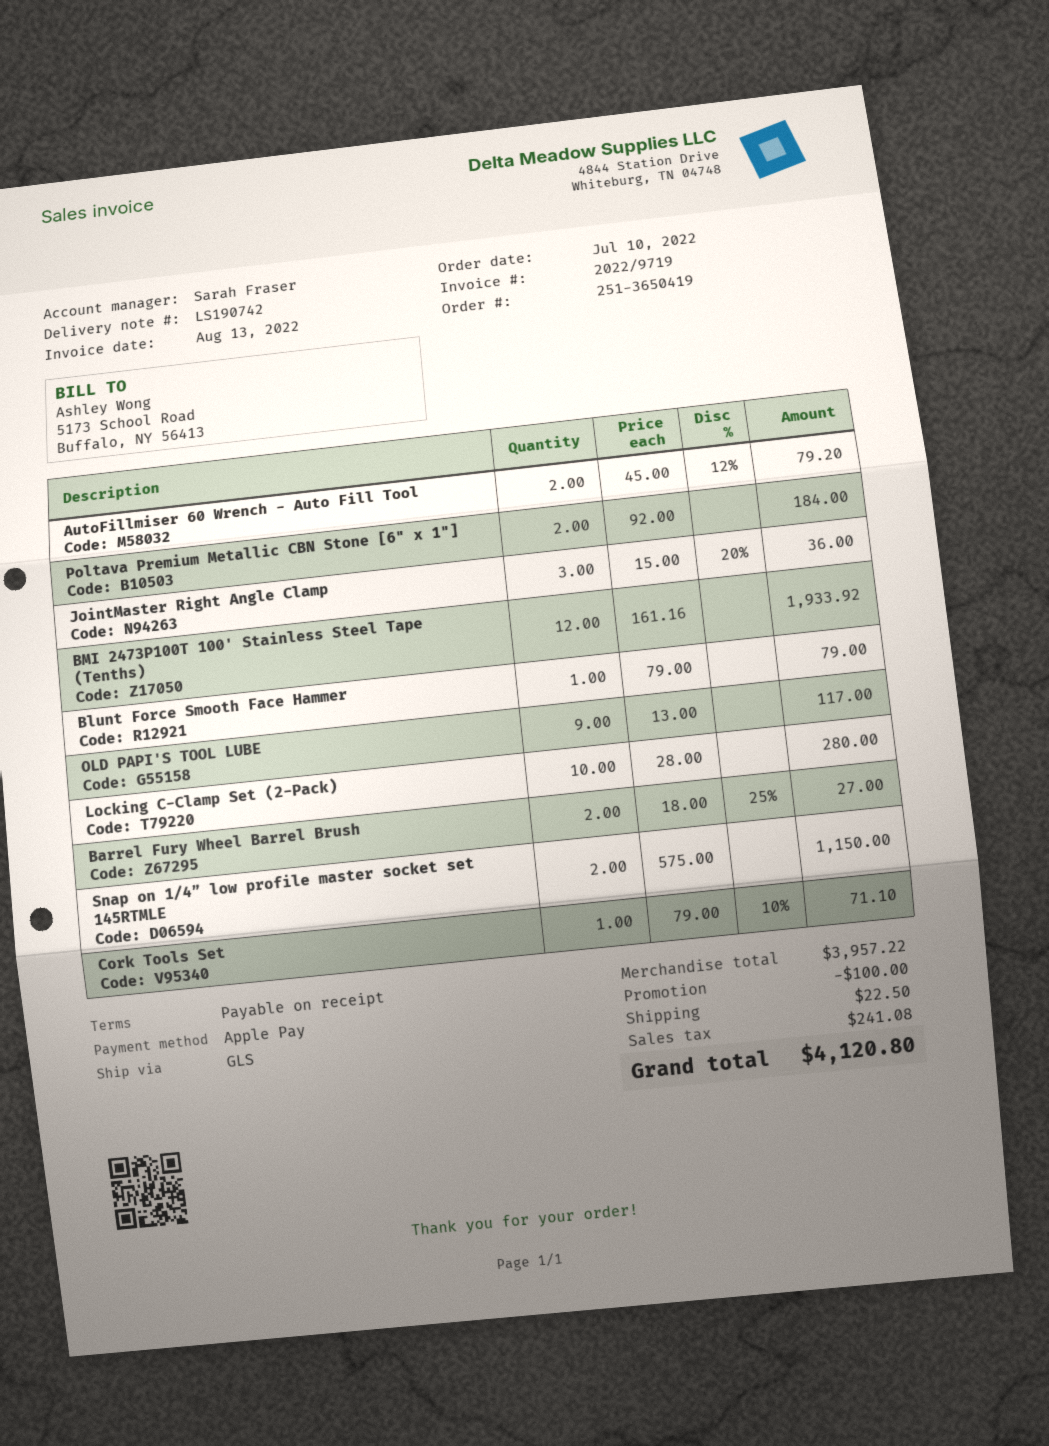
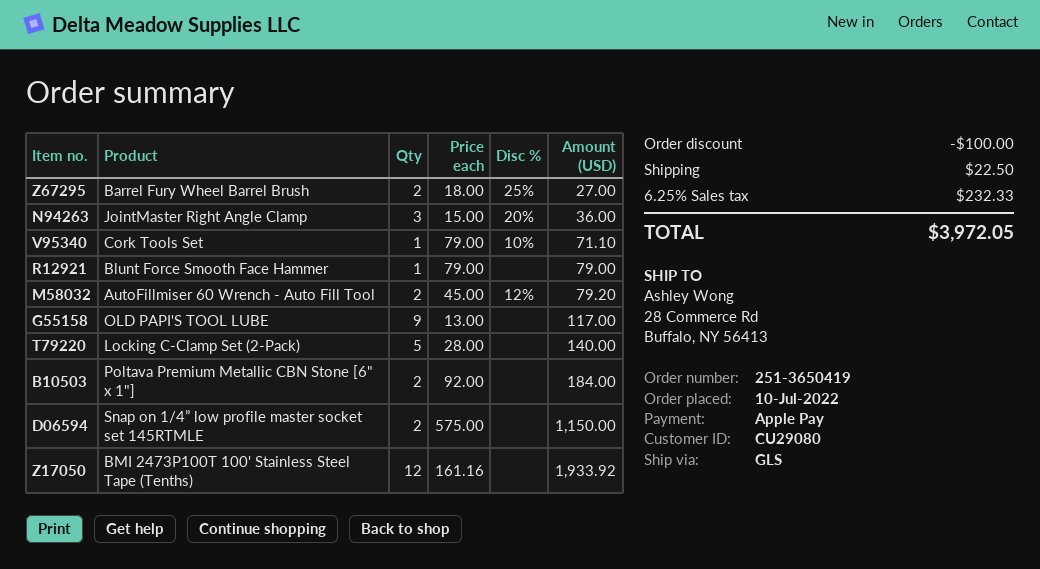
Locking C-Clamp Set (2-Pack): 10 x 28.00 = 280.00 -> 5 x 28.00 = 140.00
tax: 241.08 -> 232.33
total: 4120.80 -> 3972.05

